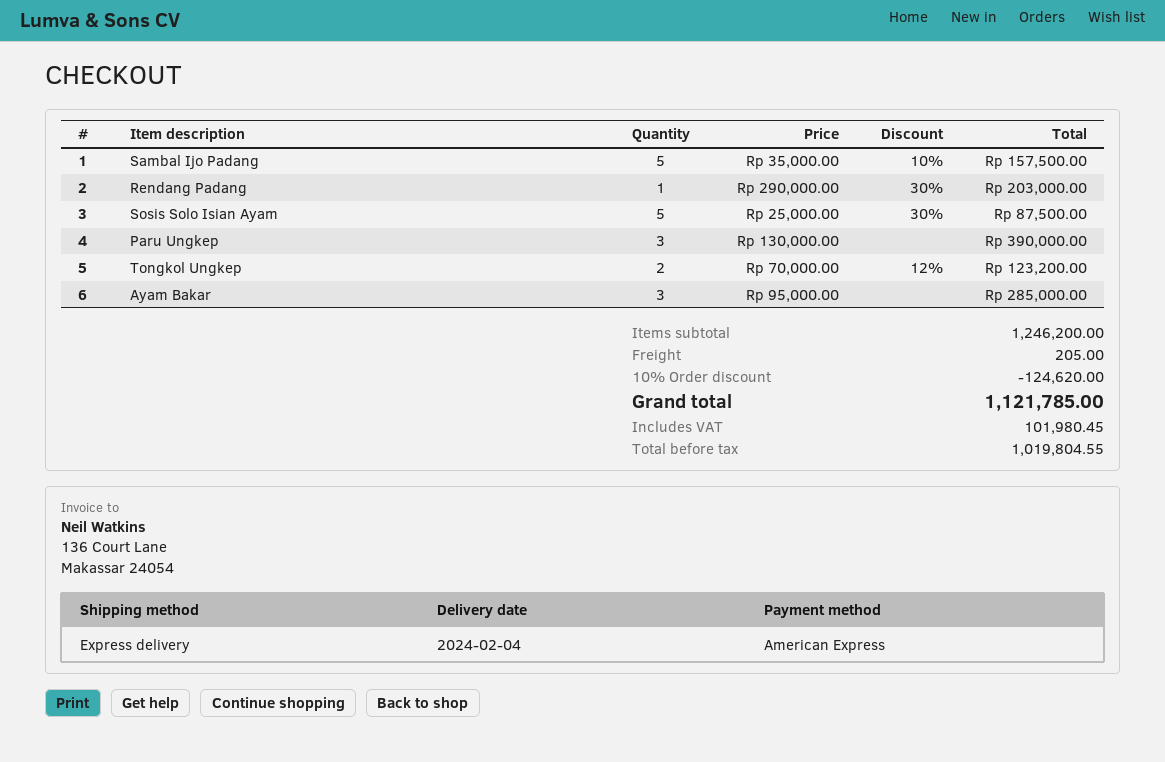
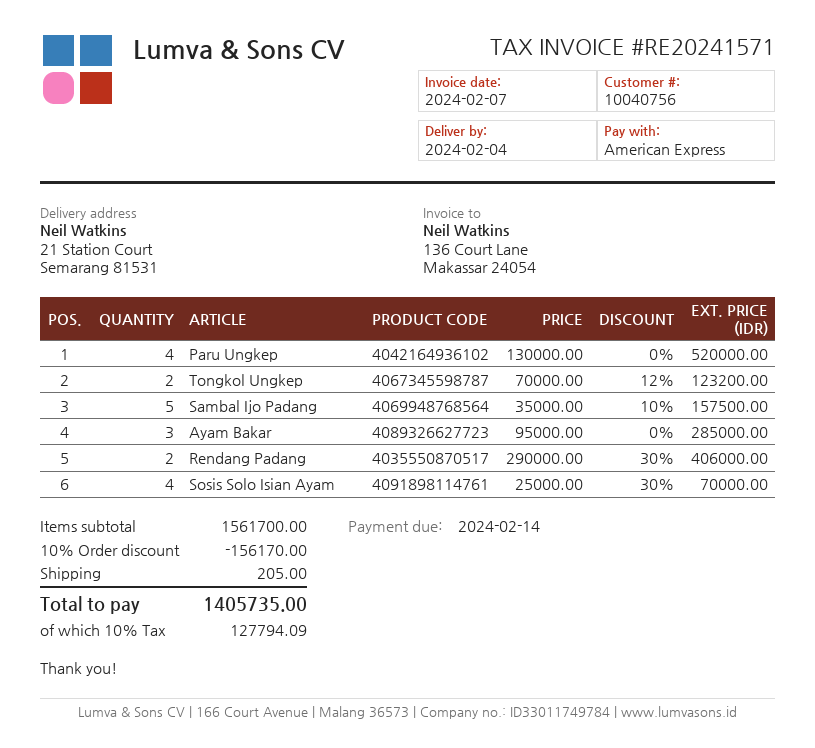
Rendang Padang: 1 x 290000.00 - 30% = 203000.00 -> 2 x 290000.00 - 30% = 406000.00
Sosis Solo Isian Ayam: 5 x 25000.00 - 30% = 87500.00 -> 4 x 25000.00 - 30% = 70000.00
Paru Ungkep: 3 x 130000.00 = 390000.00 -> 4 x 130000.00 = 520000.00
subtotal: 1246200.00 -> 1561700.00
discount: 10% = 124620.00 -> 10% = 156170.00
tax: 101980.45 -> 127794.09
total: 1121785.00 -> 1405735.00

